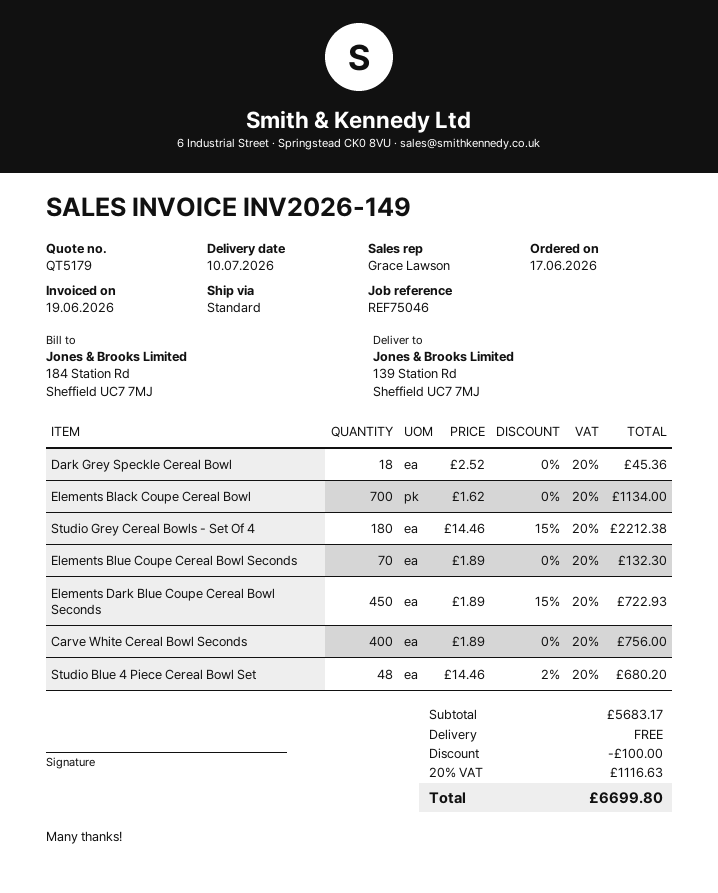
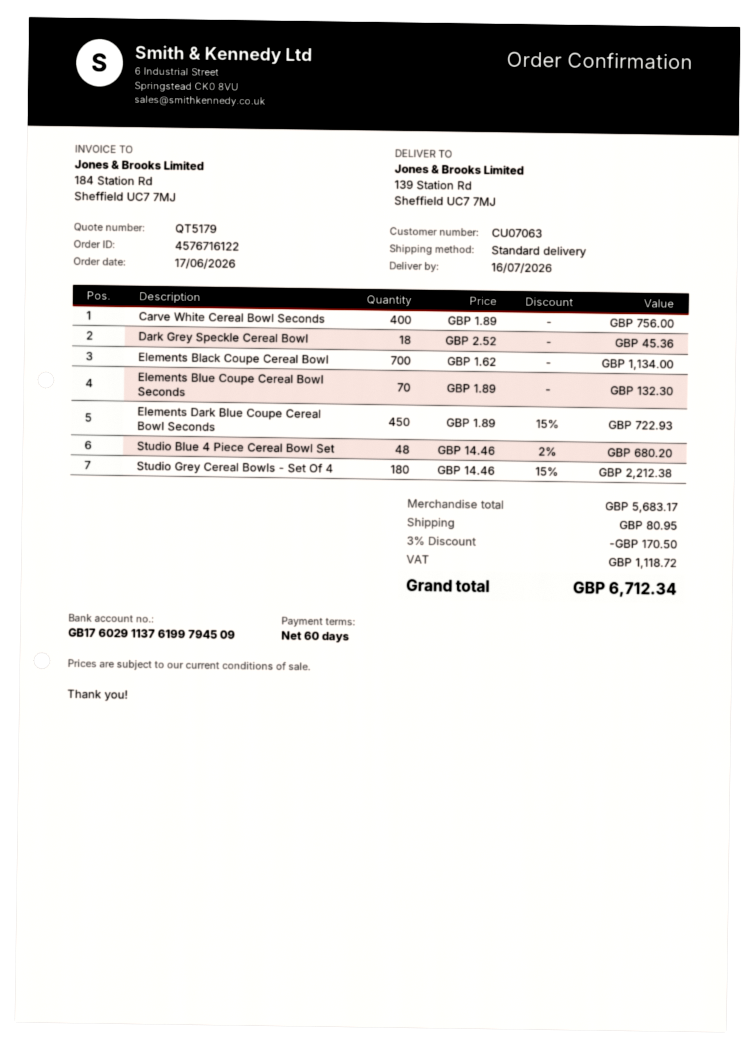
delivery date: 2026-07-10 -> 2026-07-16
discount: 100.00 -> 170.50
shipping: 0.00 -> 80.95
tax: 1116.63 -> 1118.72
total: 6699.80 -> 6712.34

